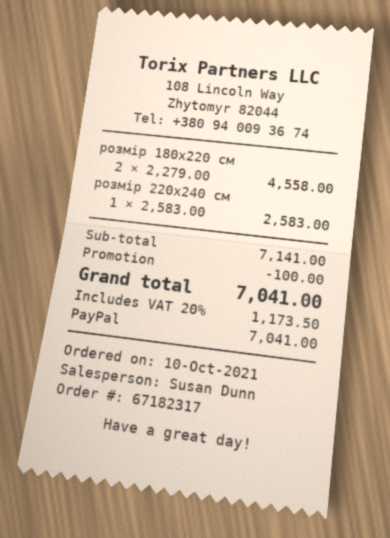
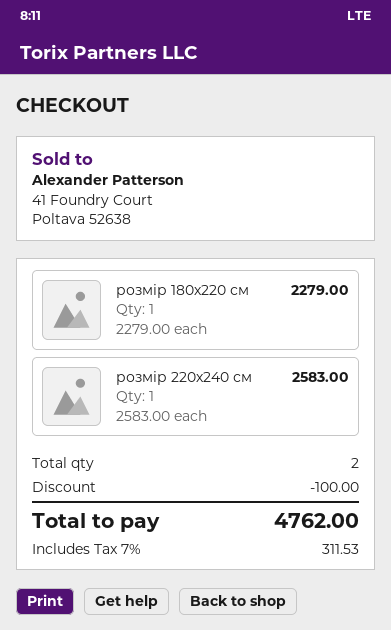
розмір 180х220 см: 2 x 2279.00 = 4558.00 -> 1 x 2279.00 = 2279.00
tax: 20% = 1173.50 -> 7% = 311.53
total: 7041.00 -> 4762.00

